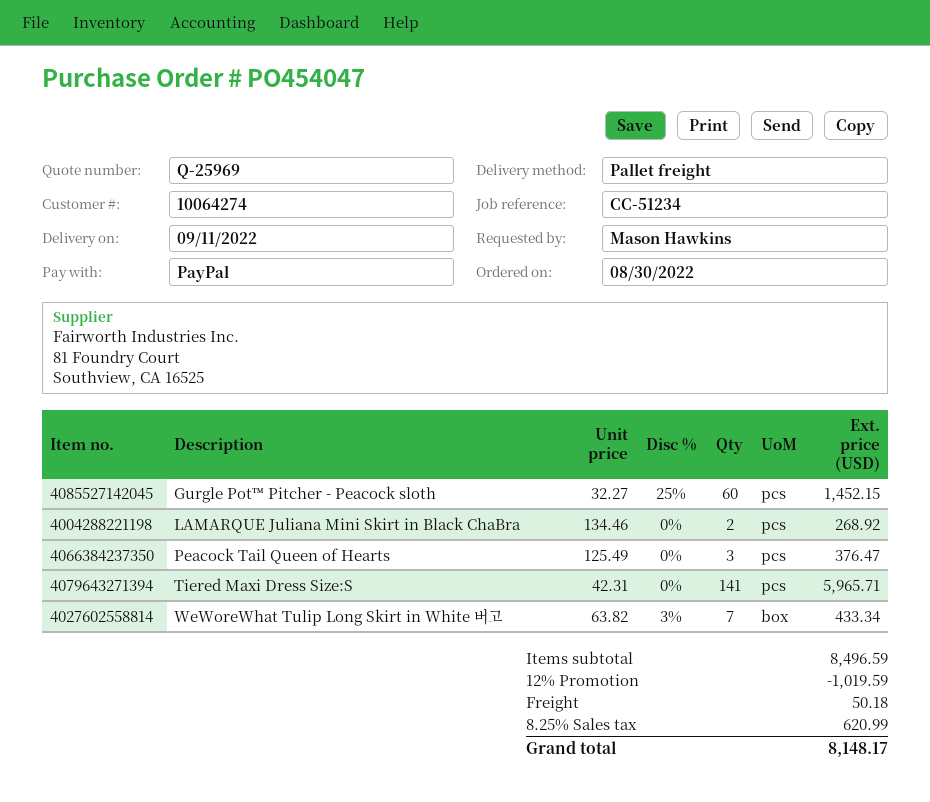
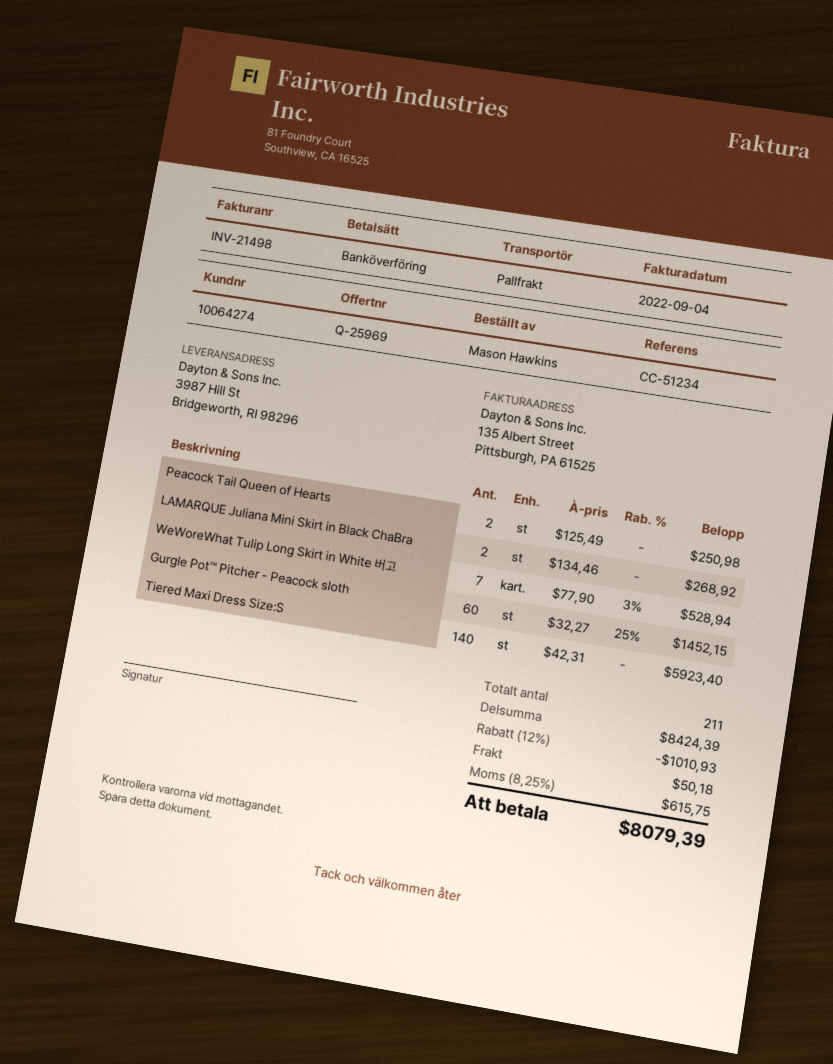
payment method: PayPal -> bank transfer
Peacock Tail Queen of Hearts: 3 x 125.49 = 376.47 -> 2 x 125.49 = 250.98
Tiered Maxi Dress Size:S: 141 x 42.31 = 5965.71 -> 140 x 42.31 = 5923.40
WeWoreWhat Tulip Long Skirt in White 버고: 7 x 63.82 - 3% = 433.34 -> 7 x 77.90 - 3% = 528.94
subtotal: 8496.59 -> 8424.39
discount: 12% = 1019.59 -> 12% = 1010.93
tax: 8.25% = 620.99 -> 8.25% = 615.75
total: 8148.17 -> 8079.39

